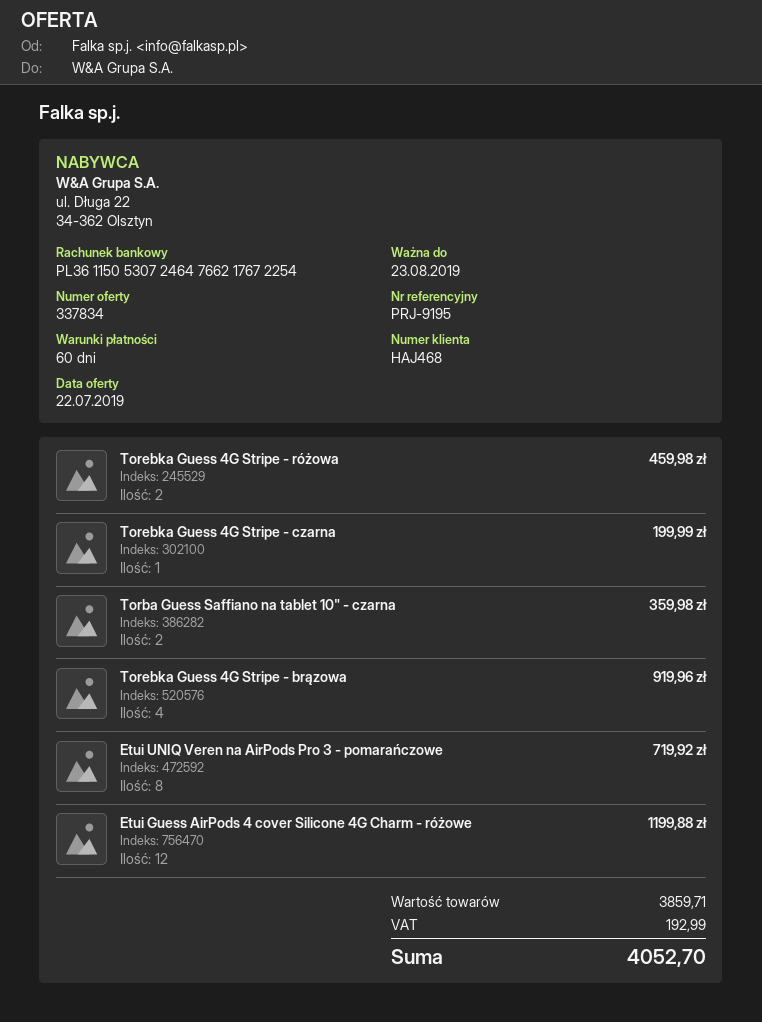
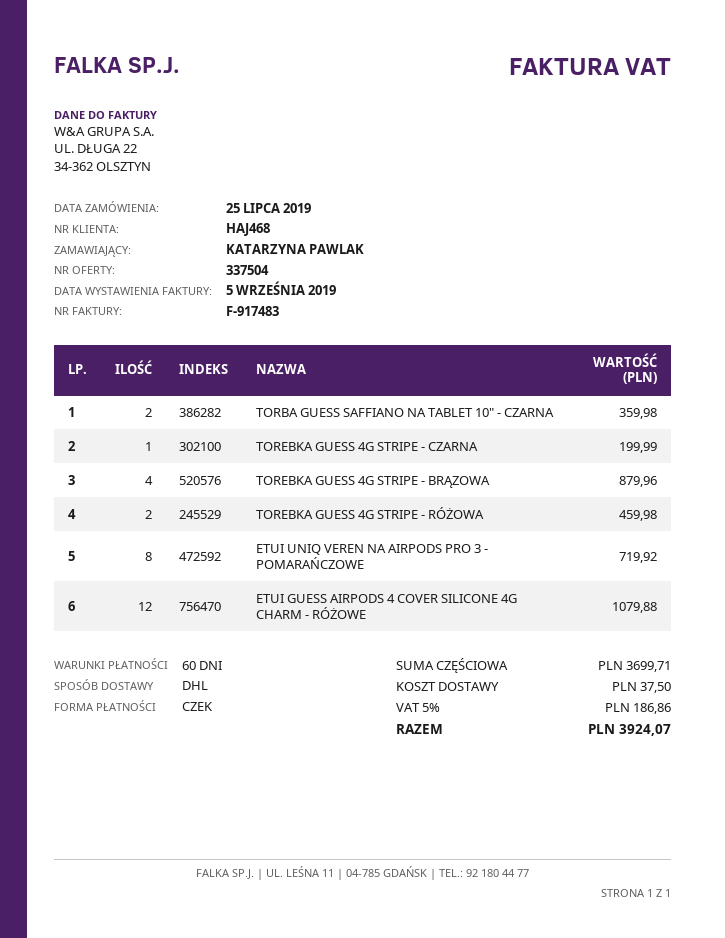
quote number: 337834 -> 337504
Torebka Guess 4G Stripe - brązowa: 4 for 919.96 -> 4 for 879.96
Etui Guess AirPods 4 cover Silicone 4G Charm - różowe: 12 for 1199.88 -> 12 for 1079.88
subtotal: 3859.71 -> 3699.71
shipping: none -> 37.50
tax: 192.99 -> 186.86
total: 4052.70 -> 3924.07

